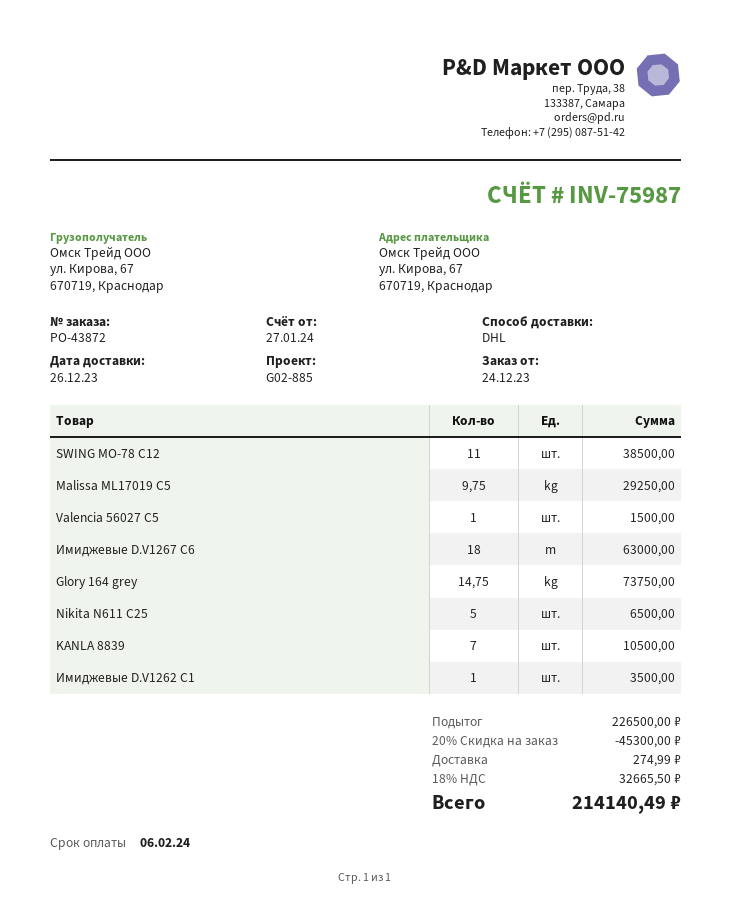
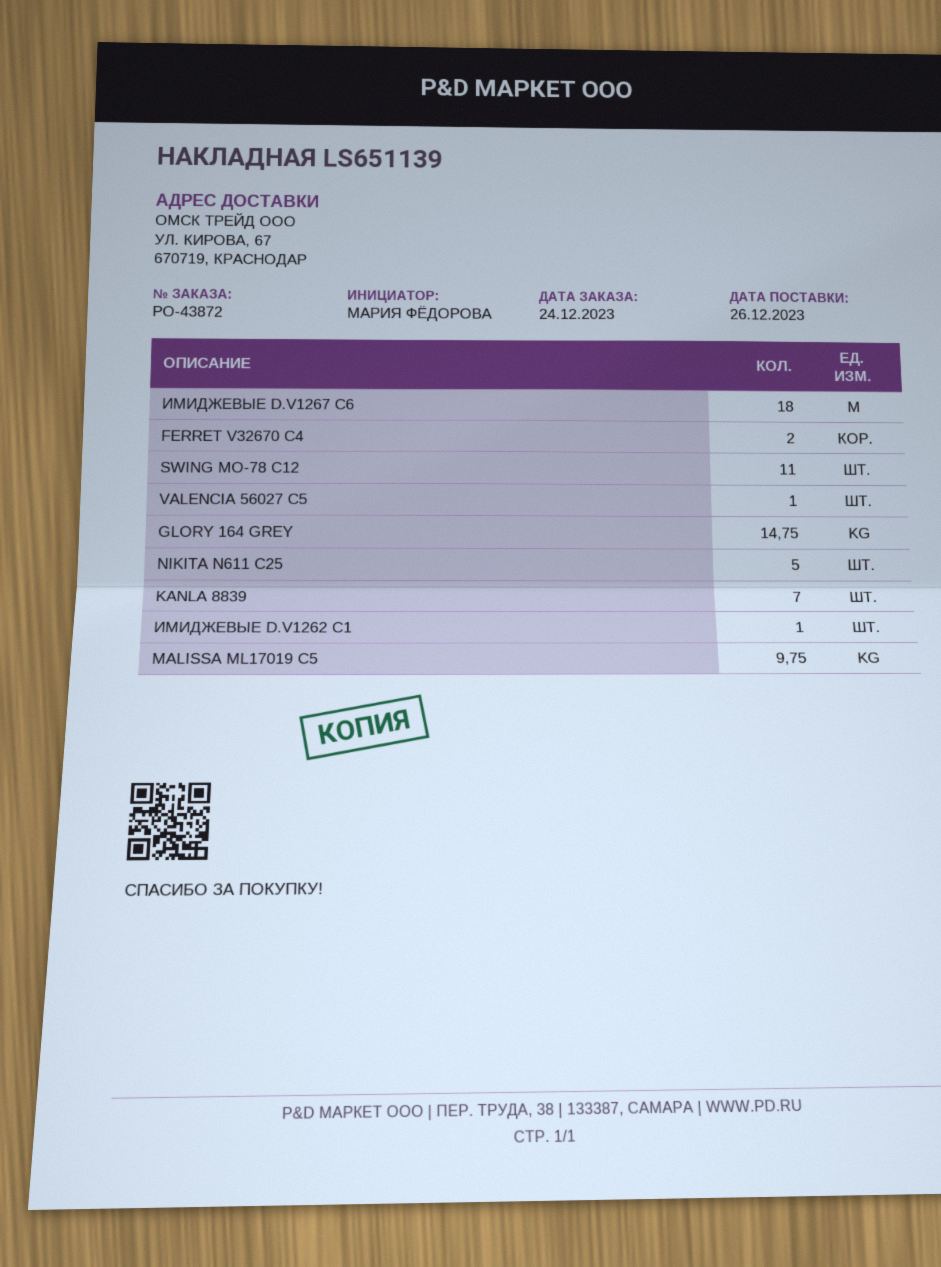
FERRET V32670 C4: none -> 2

